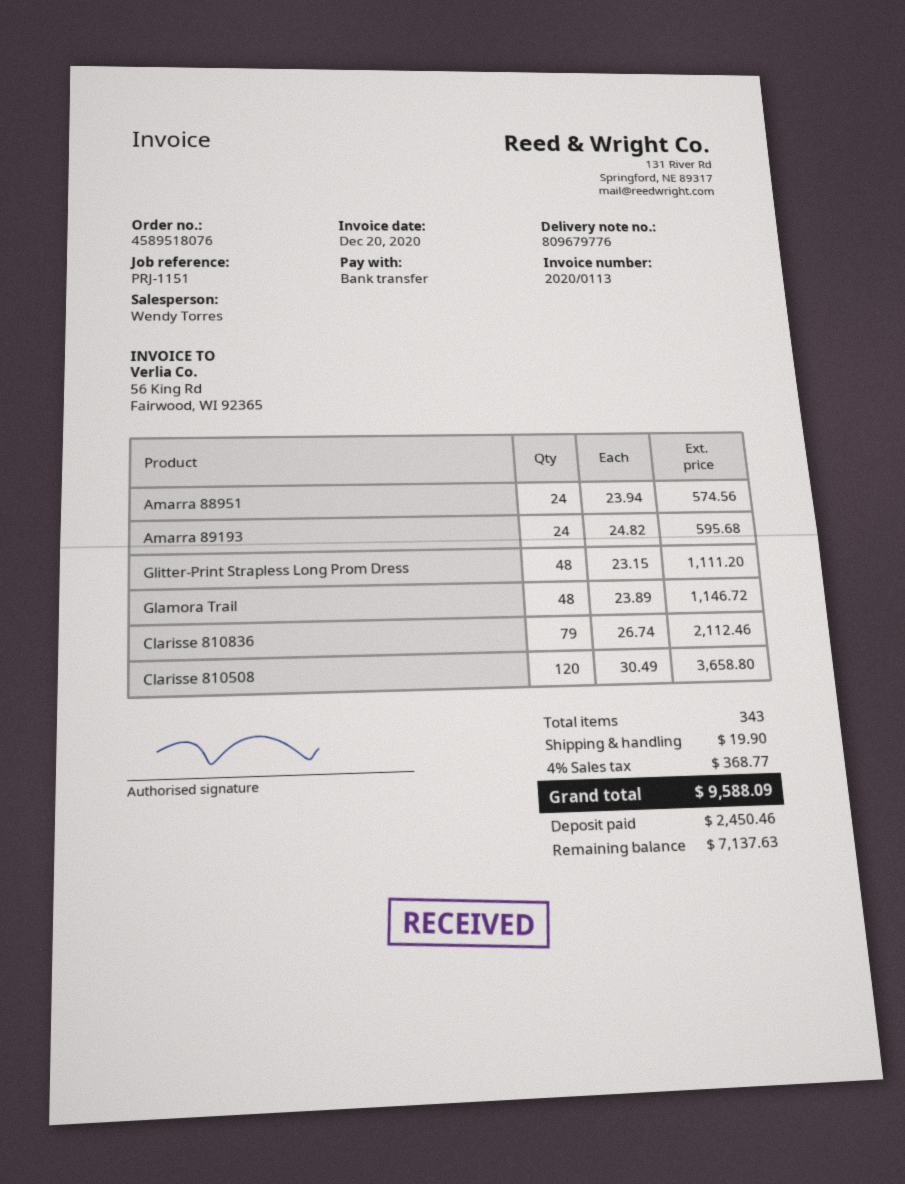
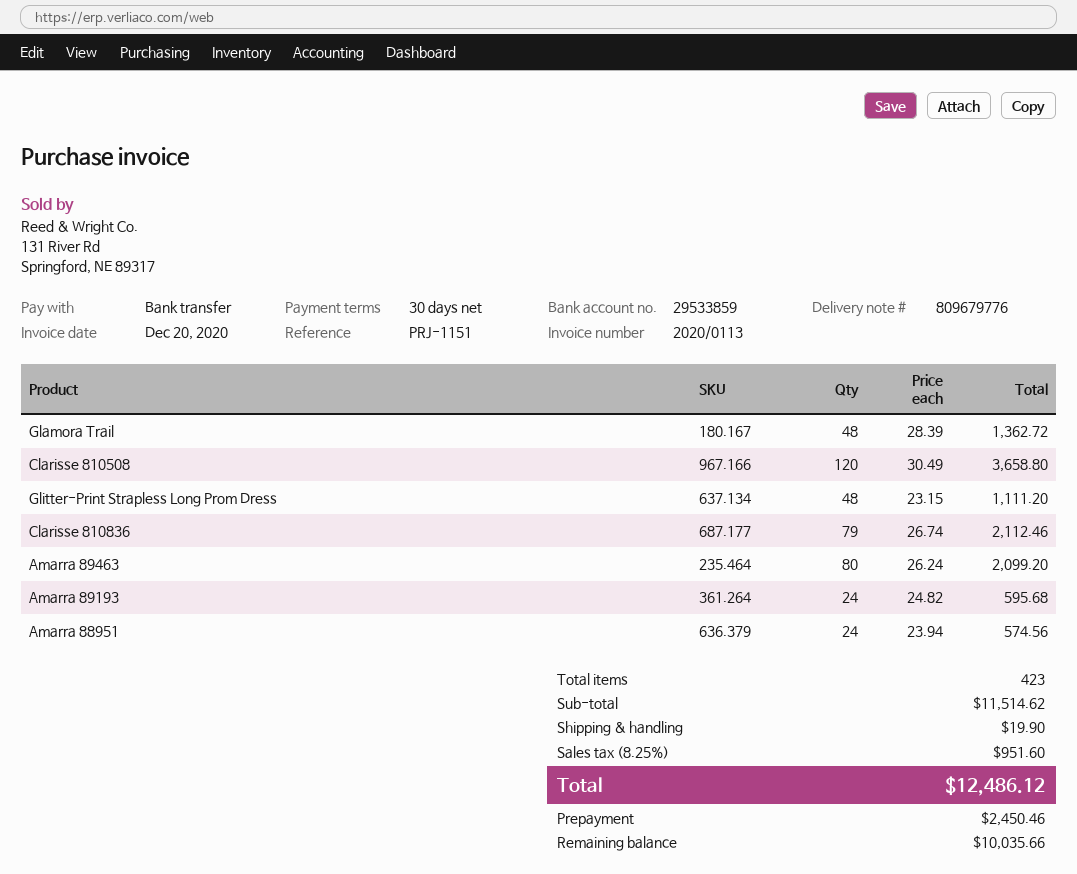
Glamora Trail: 48 x 23.89 = 1146.72 -> 48 x 28.39 = 1362.72
Amarra 89463: none -> 80 x 26.24 = 2099.20
total quantity: 343 -> 423
tax: 4% = 368.77 -> 8.25% = 951.60
total: 9588.09 -> 12486.12
balance: 7137.63 -> 10035.66

